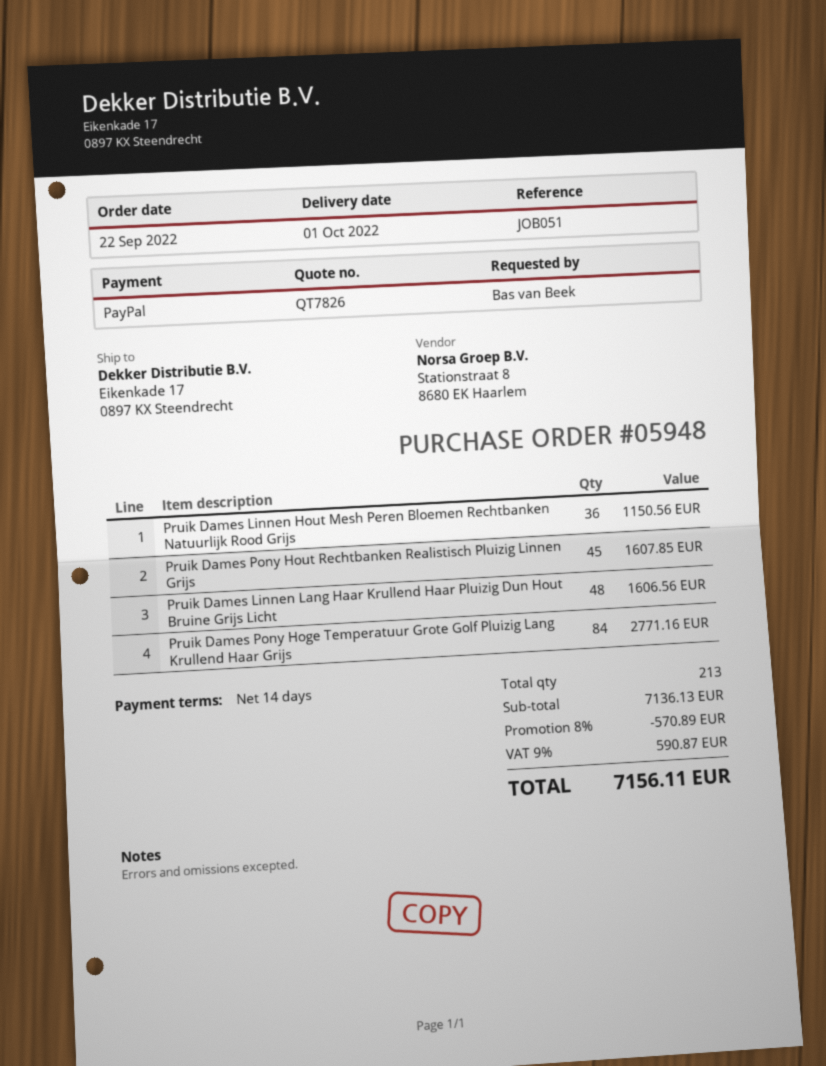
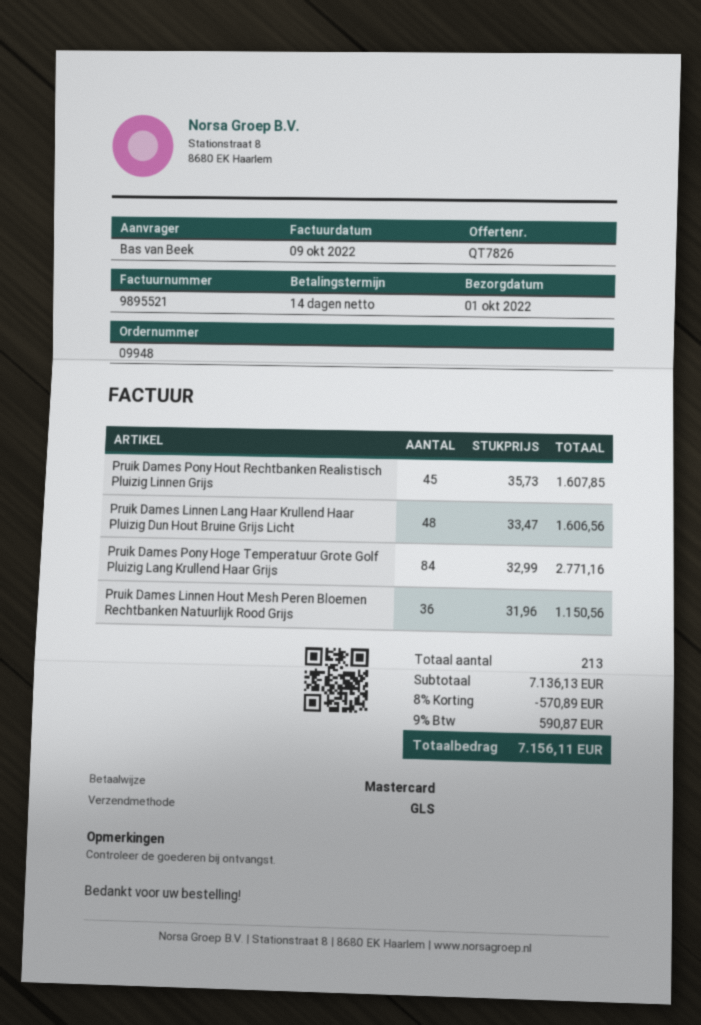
order number: 05948 -> 09948
payment method: PayPal -> Mastercard

